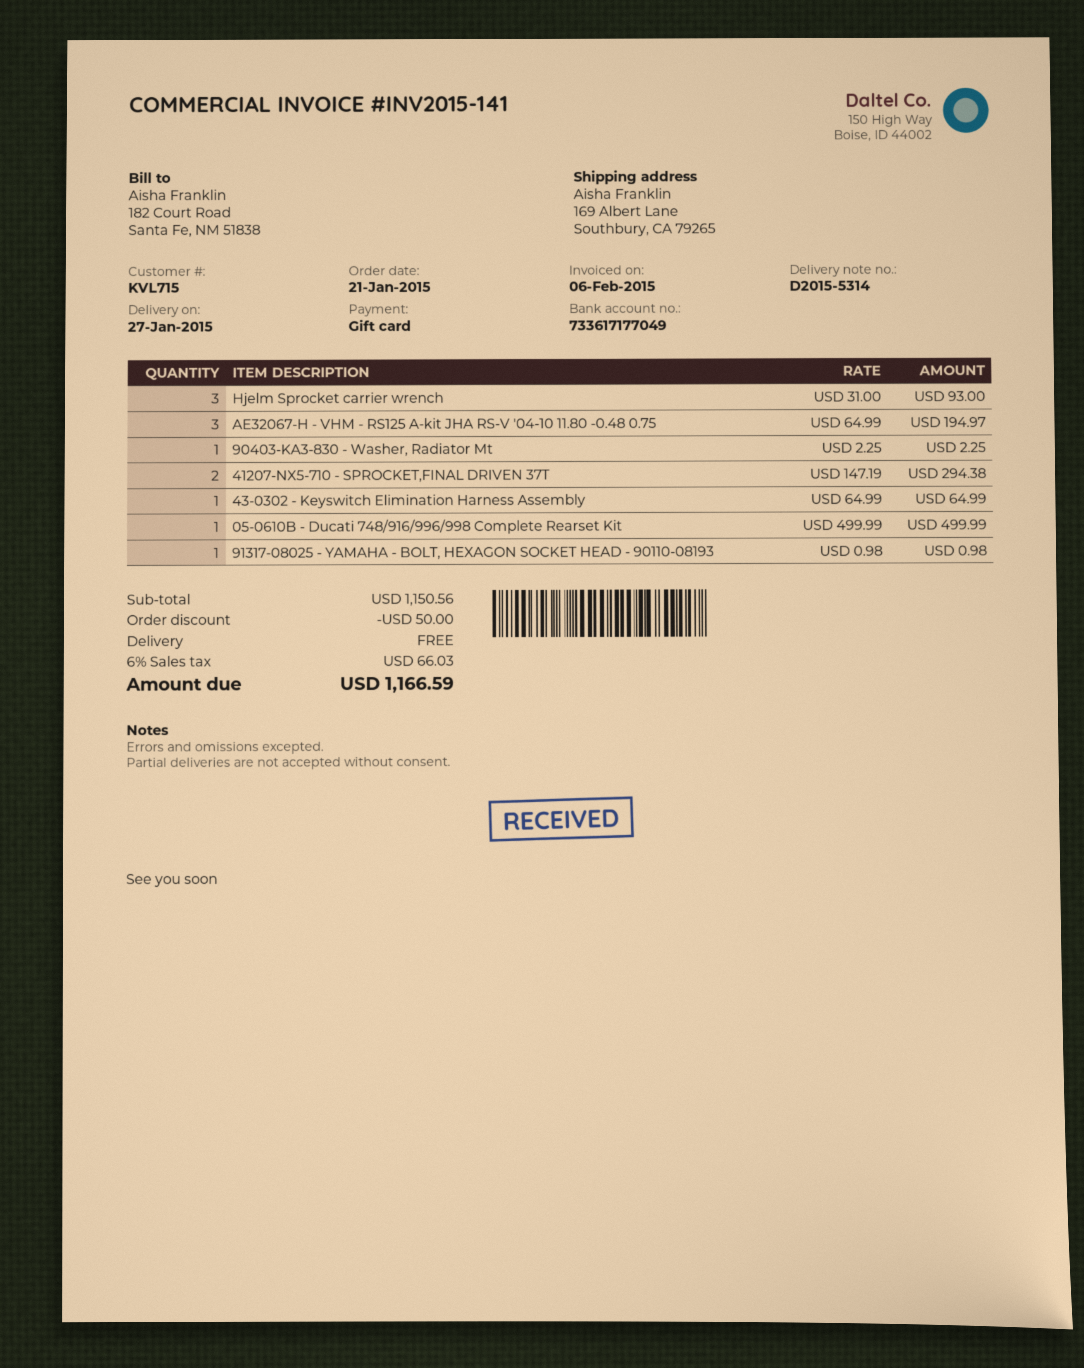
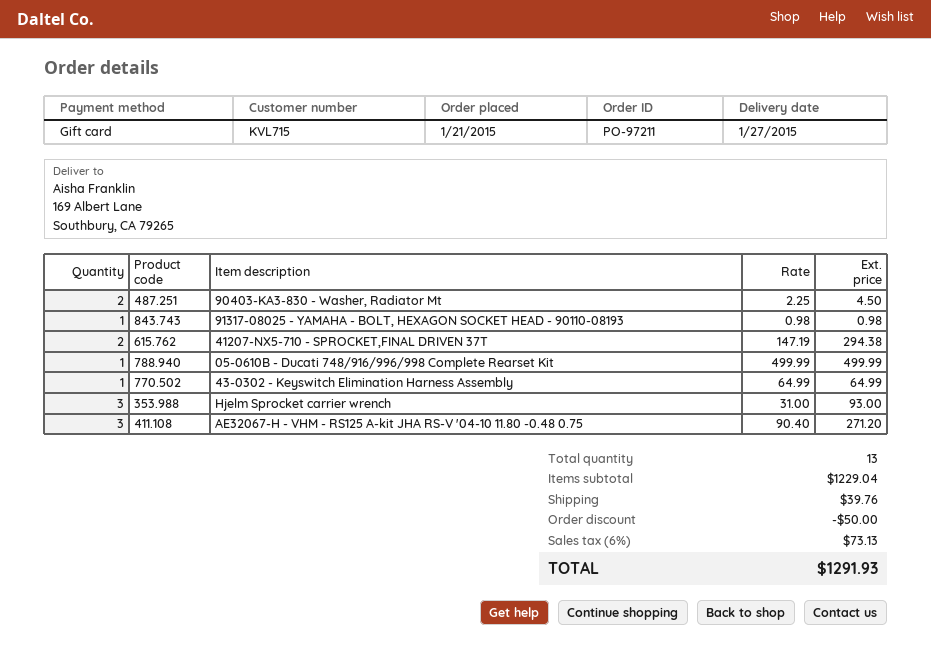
AE32067-H - VHM - RS125 A-kit JHA RS-V '04-10 11.80 -0.48 0.75: 3 x 64.99 = 194.97 -> 3 x 90.40 = 271.20
90403-KA3-830 - Washer, Radiator Mt: 1 x 2.25 = 2.25 -> 2 x 2.25 = 4.50
subtotal: 1150.56 -> 1229.04
shipping: 0.00 -> 39.76
tax: 6% = 66.03 -> 6% = 73.13
total: 1166.59 -> 1291.93

